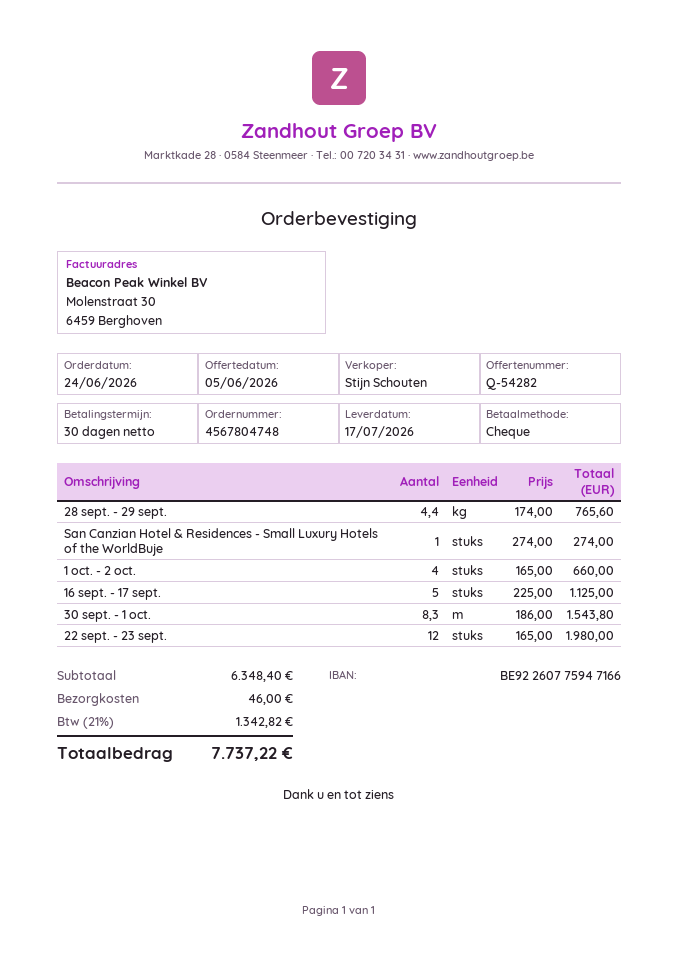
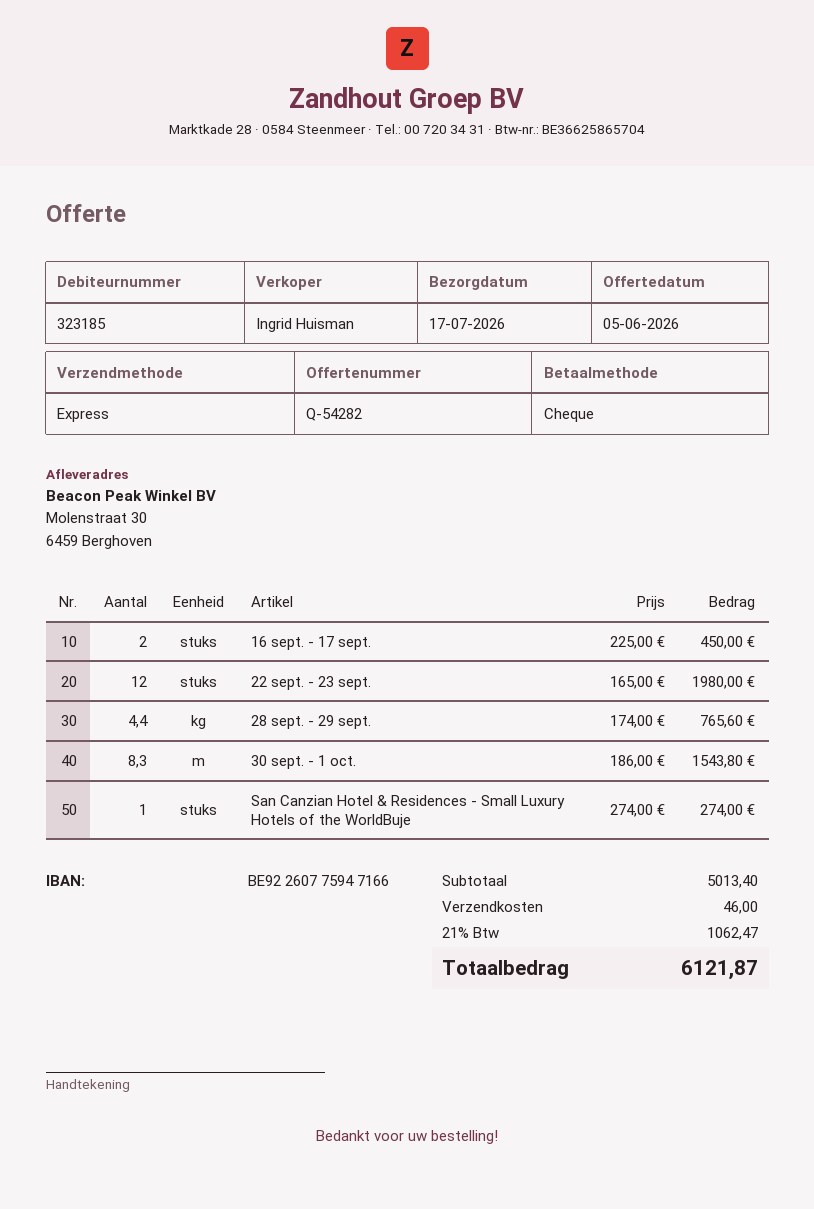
sales rep: Stijn Schouten -> Ingrid Huisman
1 oct. - 2 oct.: 4 x 165.00 = 660.00 -> none
16 sept. - 17 sept.: 5 x 225.00 = 1125.00 -> 2 x 225.00 = 450.00
subtotal: 6348.40 -> 5013.40
tax: 21% = 1342.82 -> 21% = 1062.47
total: 7737.22 -> 6121.87

